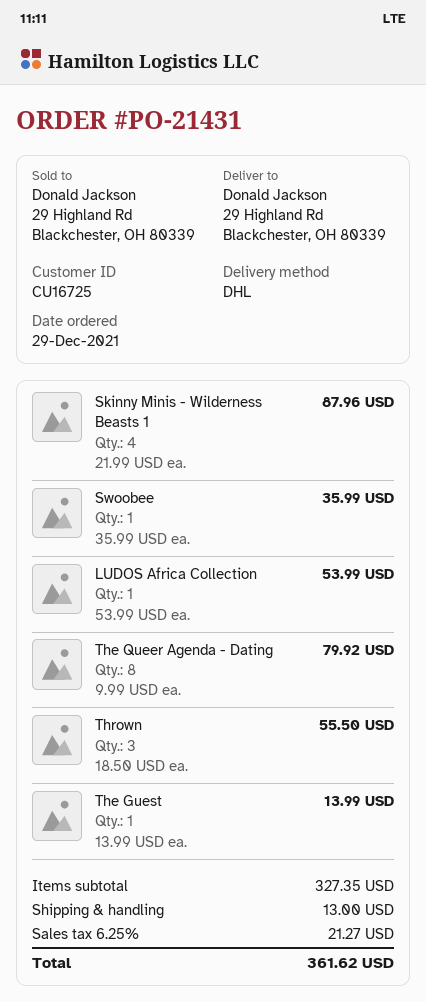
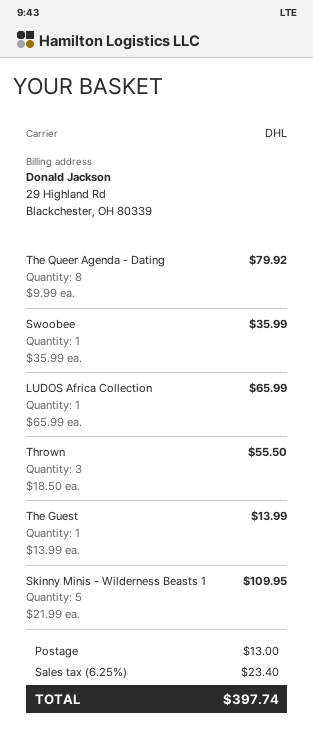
Skinny Minis - Wilderness Beasts 1: 4 x 21.99 = 87.96 -> 5 x 21.99 = 109.95
LUDOS Africa Collection: 1 x 53.99 = 53.99 -> 1 x 65.99 = 65.99
tax: 6.25% = 21.27 -> 6.25% = 23.40
total: 361.62 -> 397.74

